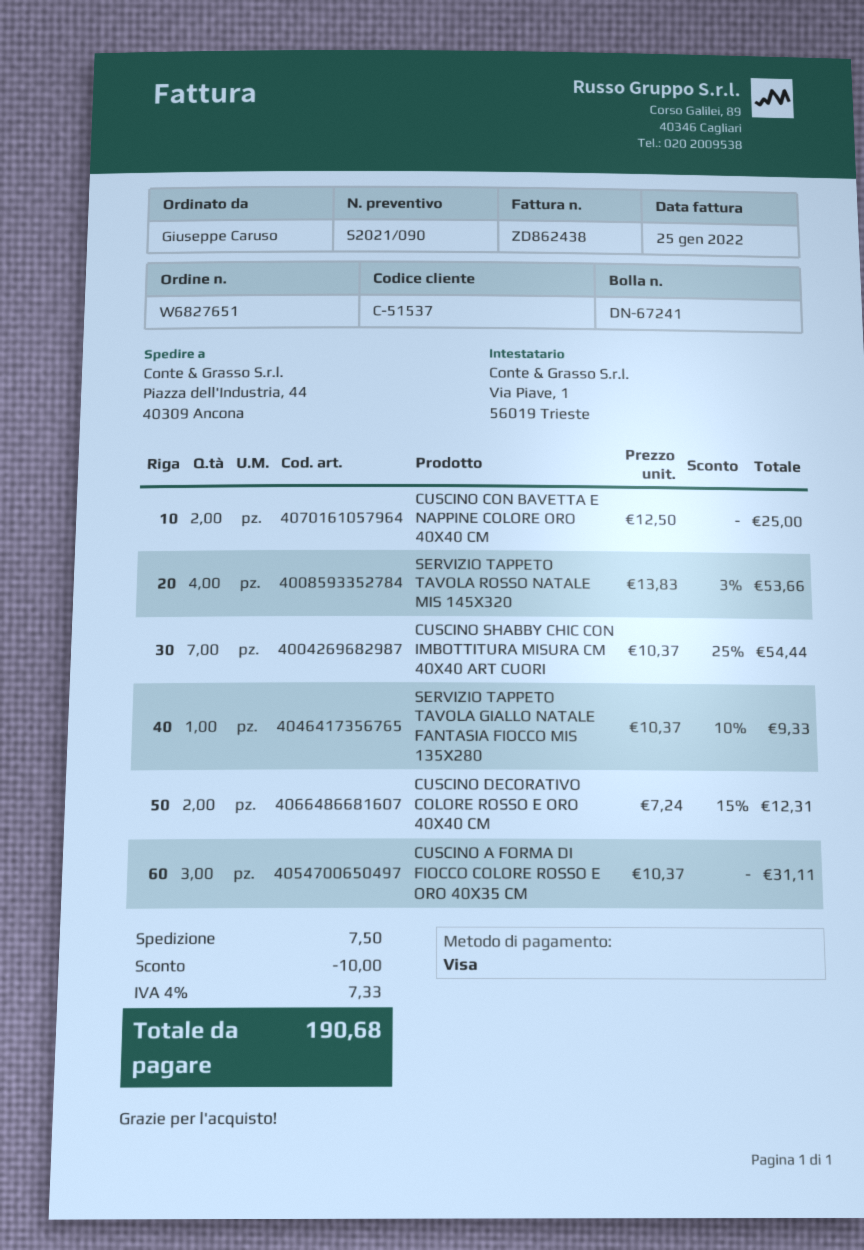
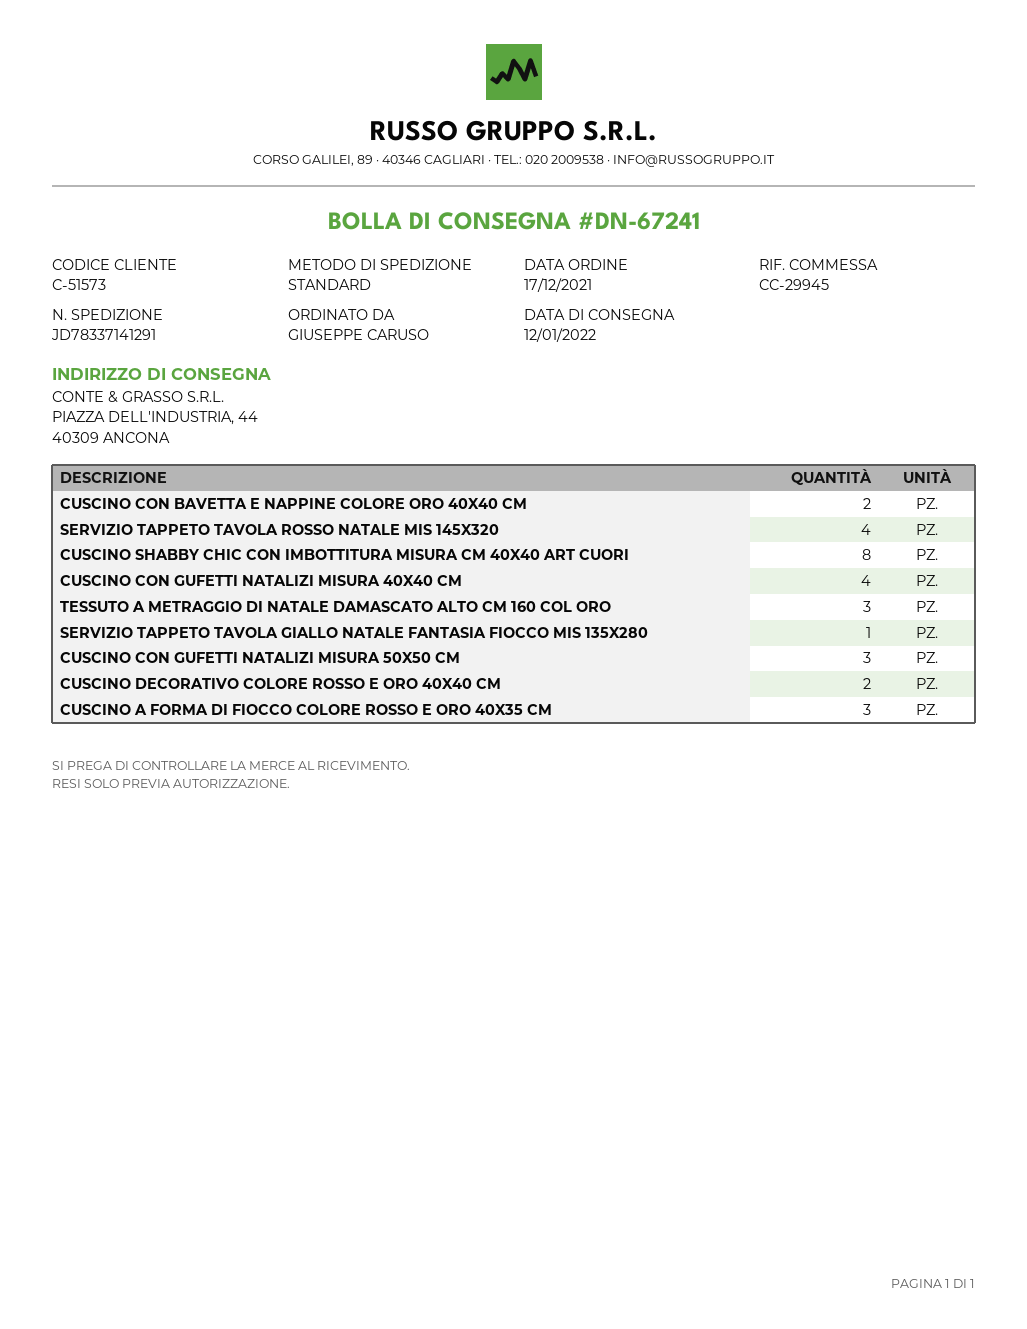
customer number: C-51537 -> C-51573
CUSCINO SHABBY CHIC CON IMBOTTITURA MISURA CM 40X40 ART CUORI: 7 -> 8
CUSCINO CON GUFETTI NATALIZI MISURA 40X40 CM: none -> 4
TESSUTO A METRAGGIO DI NATALE DAMASCATO ALTO CM 160 COL ORO: none -> 3
CUSCINO CON GUFETTI NATALIZI MISURA 50X50 CM: none -> 3

